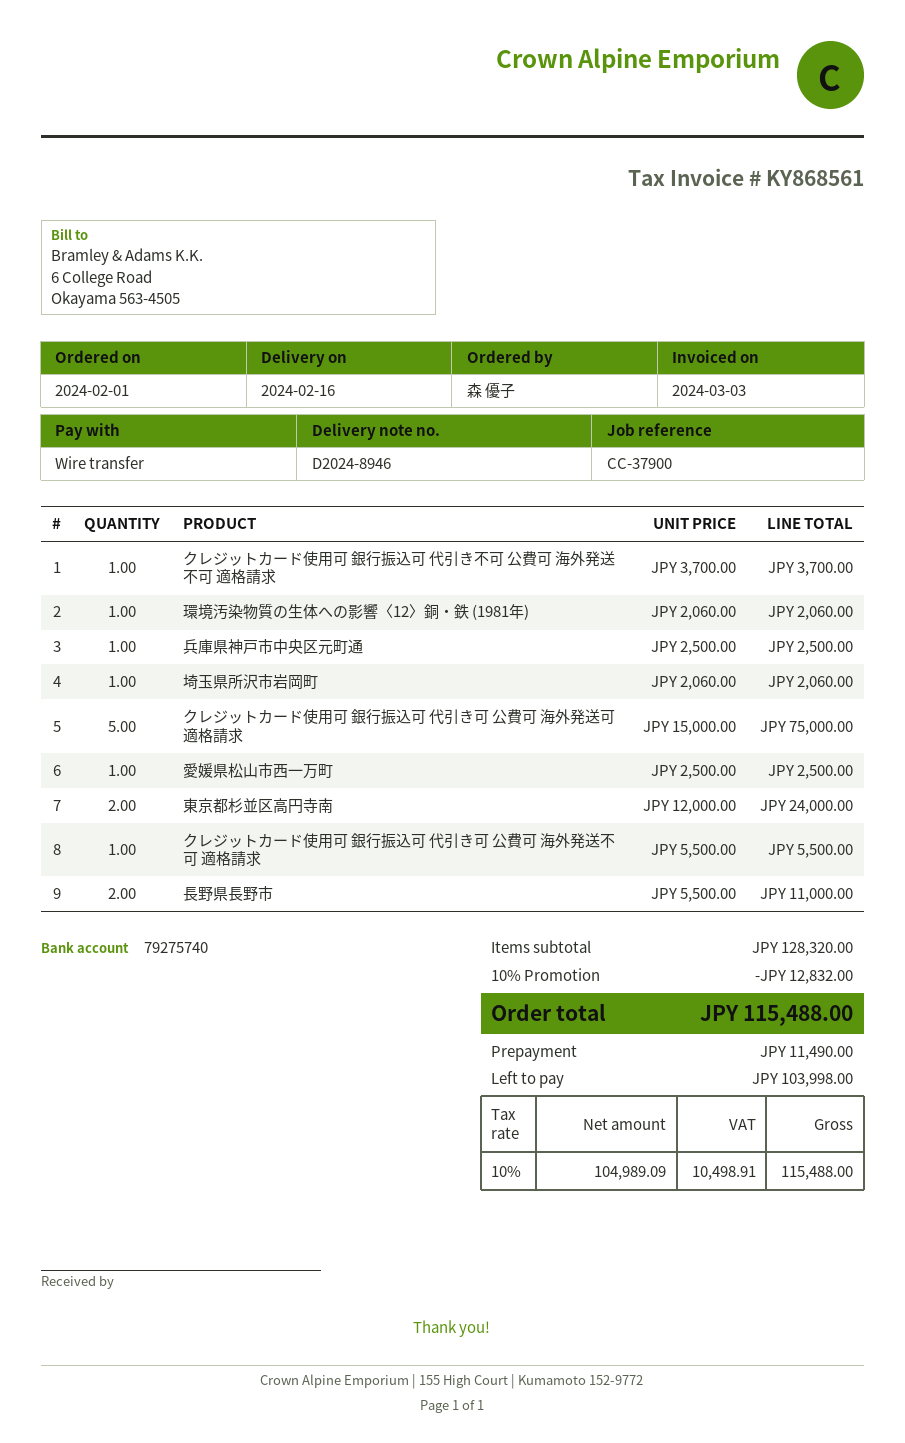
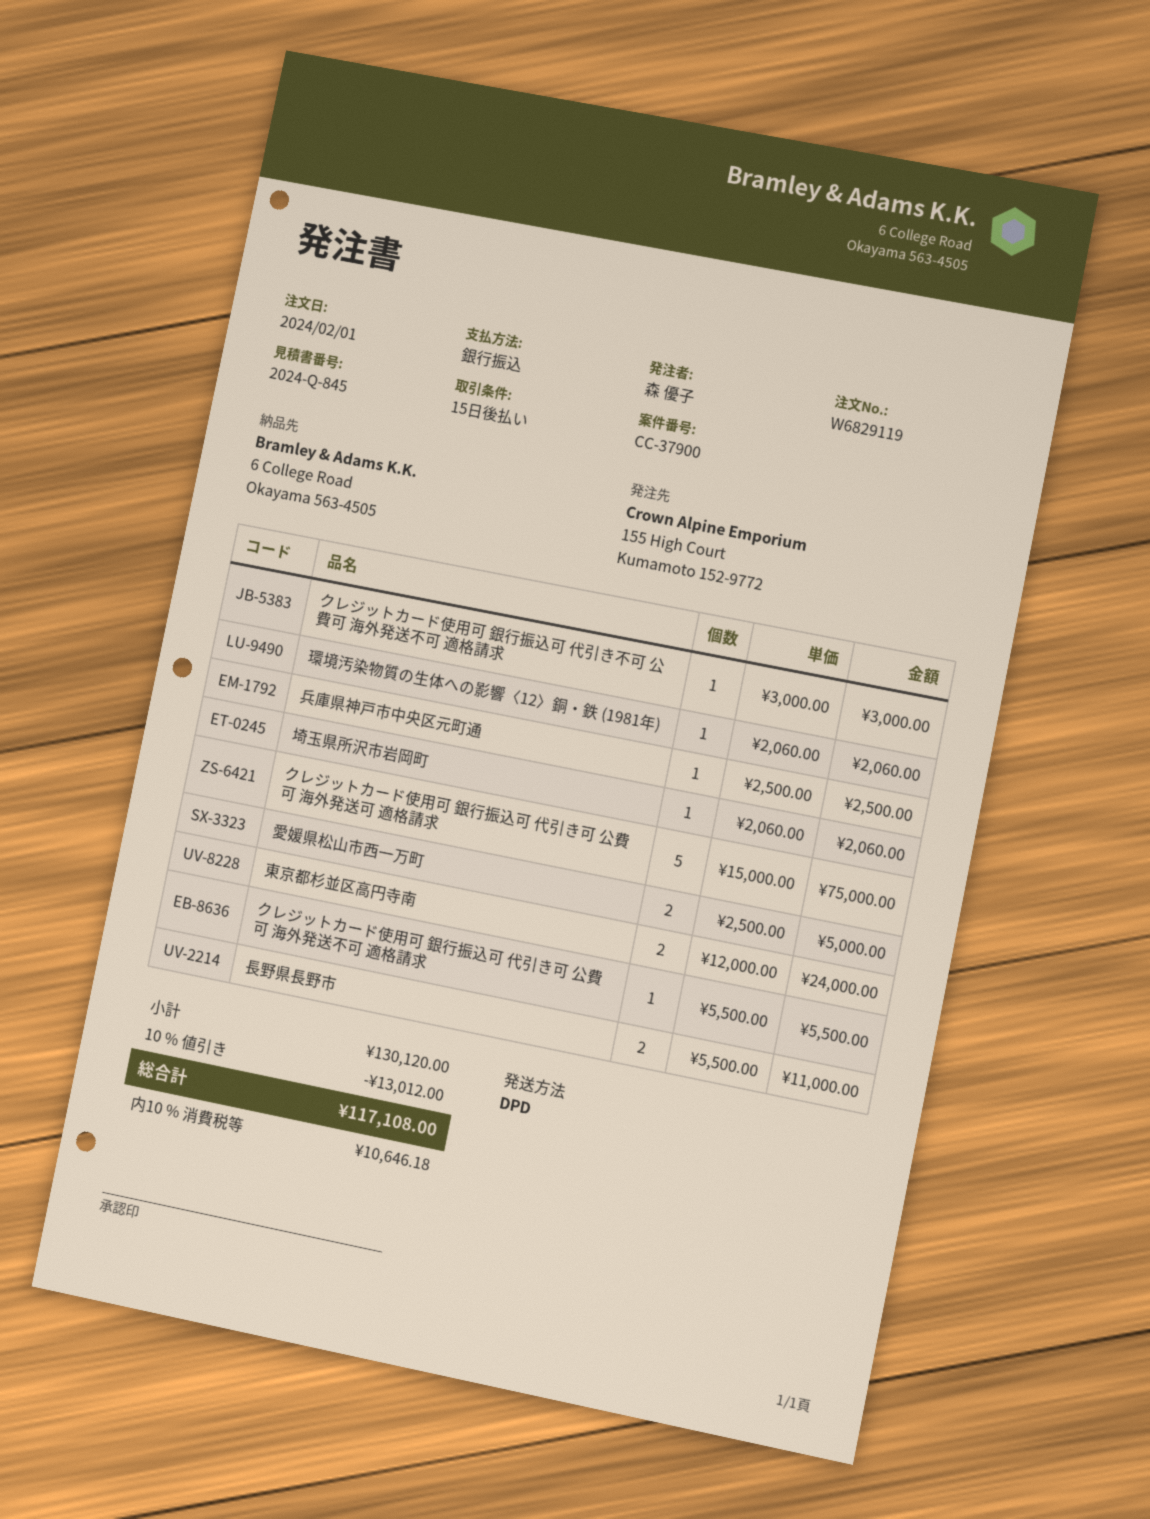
クレジットカード使用可 銀行振込可 代引き不可 公費可 海外発送不可 適格請求: 1 x 3700.00 = 3700.00 -> 1 x 3000.00 = 3000.00
愛媛県松山市西一万町: 1 x 2500.00 = 2500.00 -> 2 x 2500.00 = 5000.00
subtotal: 128320.00 -> 130120.00
discount: 10% = 12832.00 -> 10% = 13012.00
tax: 10% = 10498.91 -> 10% = 10646.18
total: 115488.00 -> 117108.00

